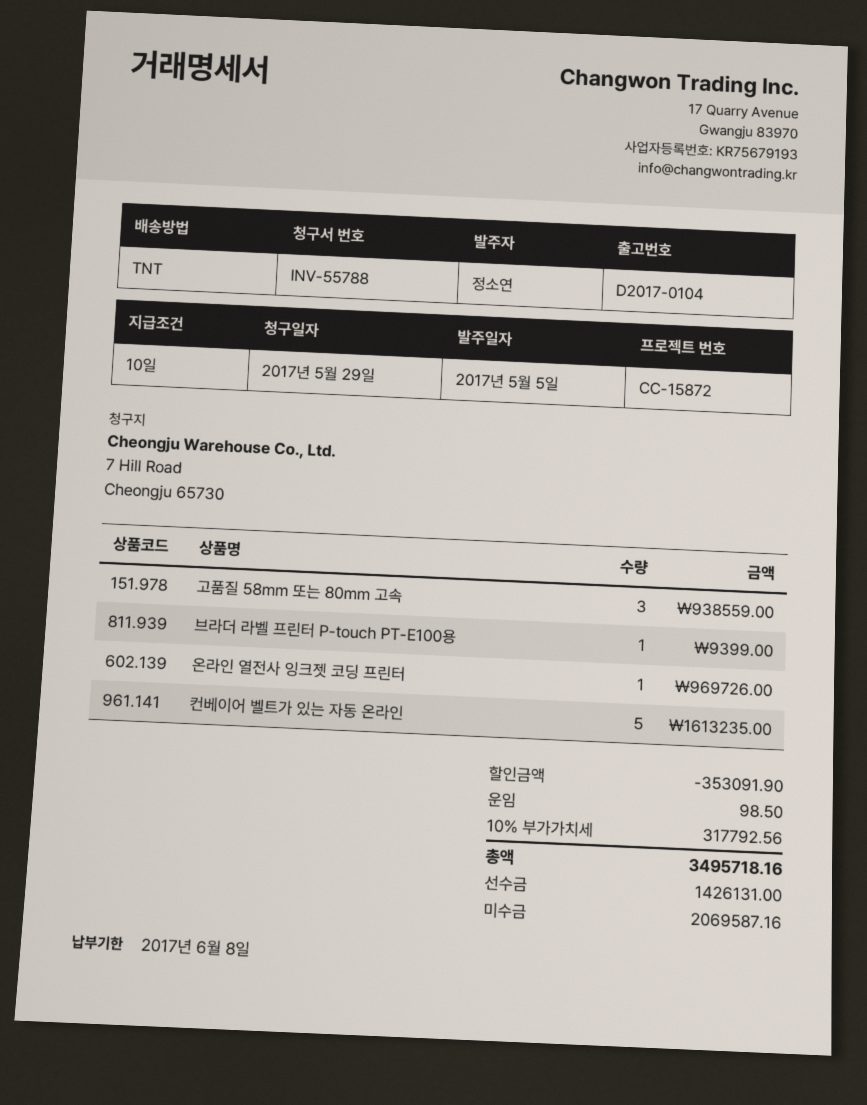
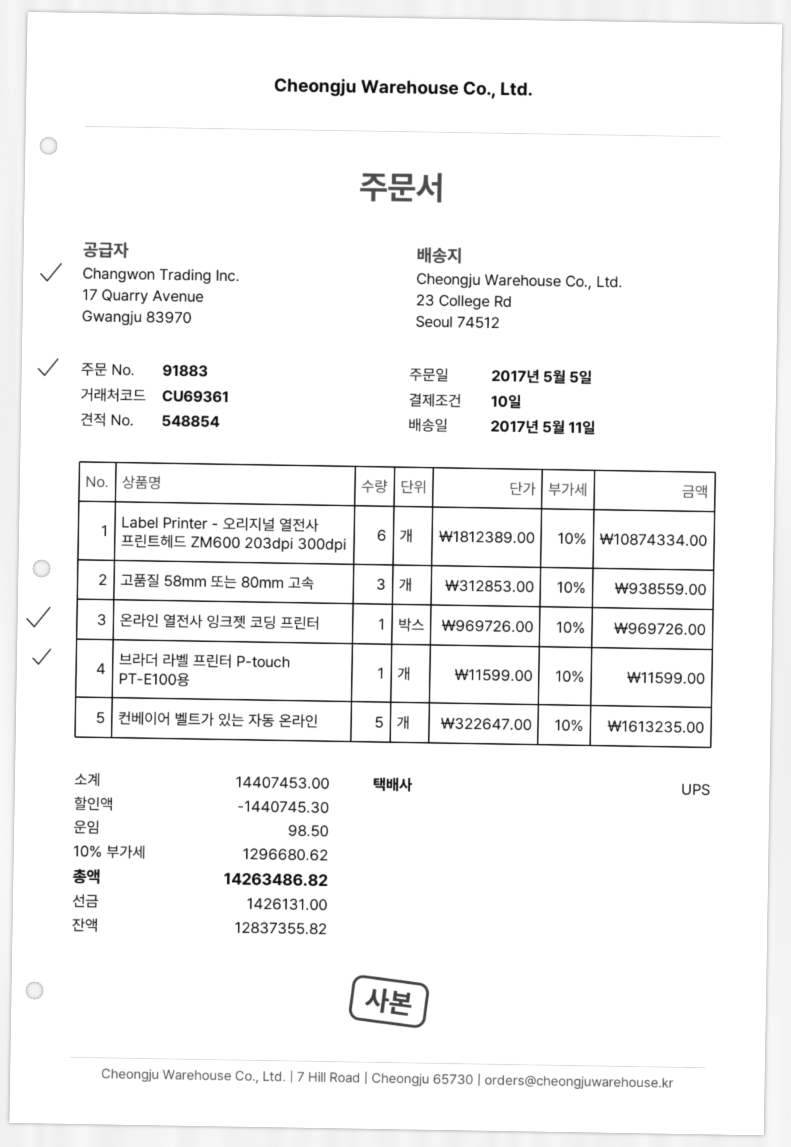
shipping method: TNT -> UPS
브라더 라벨 프린터 P-touch PT-E100용: 1 for 9399.00 -> 1 for 11599.00
Label Printer - 오리지널 열전사 프린트헤드 ZM600 203dpi 300dpi: none -> 6 for 10874334.00
discount: 353091.90 -> 1440745.30
tax: 10% = 317792.56 -> 10% = 1296680.62
total: 3495718.16 -> 14263486.82
balance: 2069587.16 -> 12837355.82

